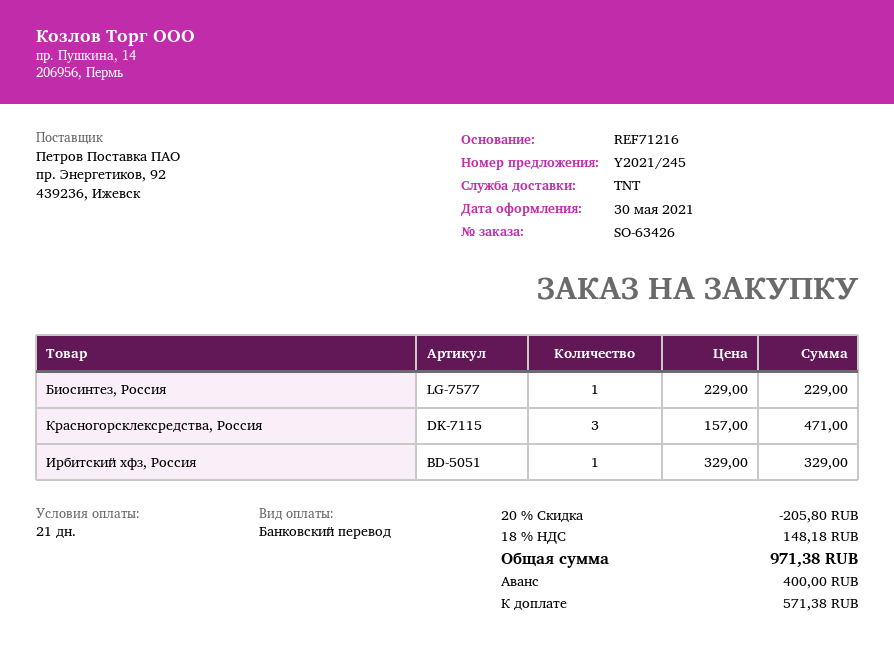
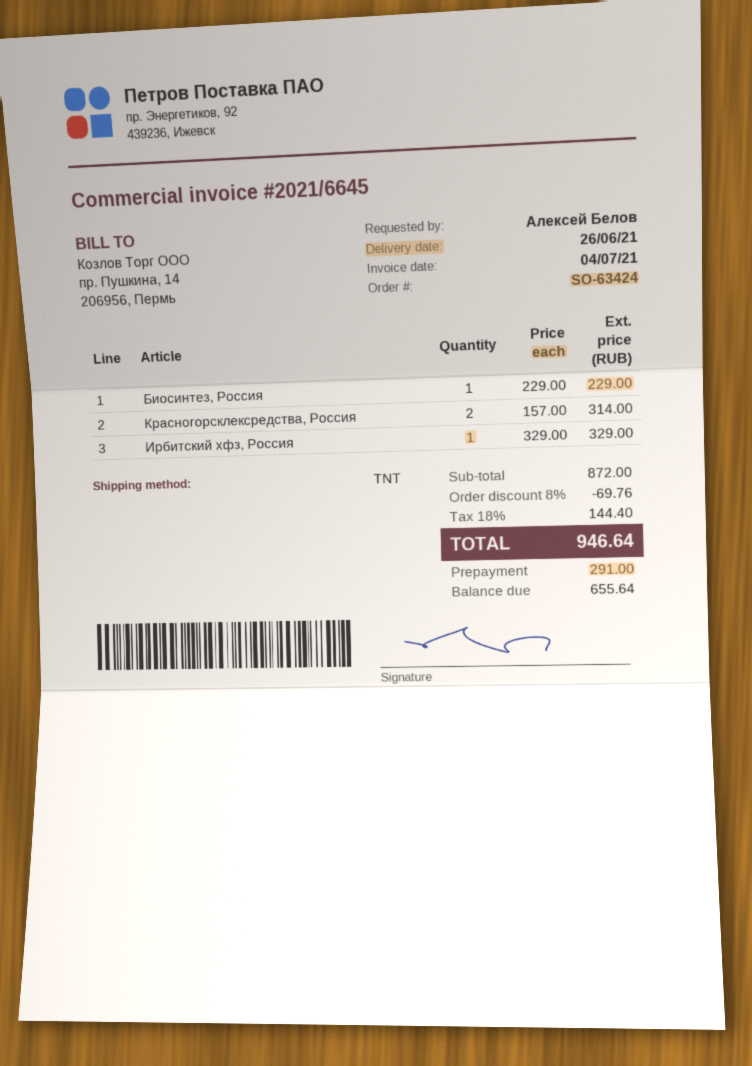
order number: SO-63426 -> SO-63424
Красногорсклексредства, Россия: 3 x 157.00 = 471.00 -> 2 x 157.00 = 314.00
discount: 20% = 205.80 -> 8% = 69.76
tax: 18% = 148.18 -> 18% = 144.40
total: 971.38 -> 946.64
deposit: 400.00 -> 291.00
balance: 571.38 -> 655.64

